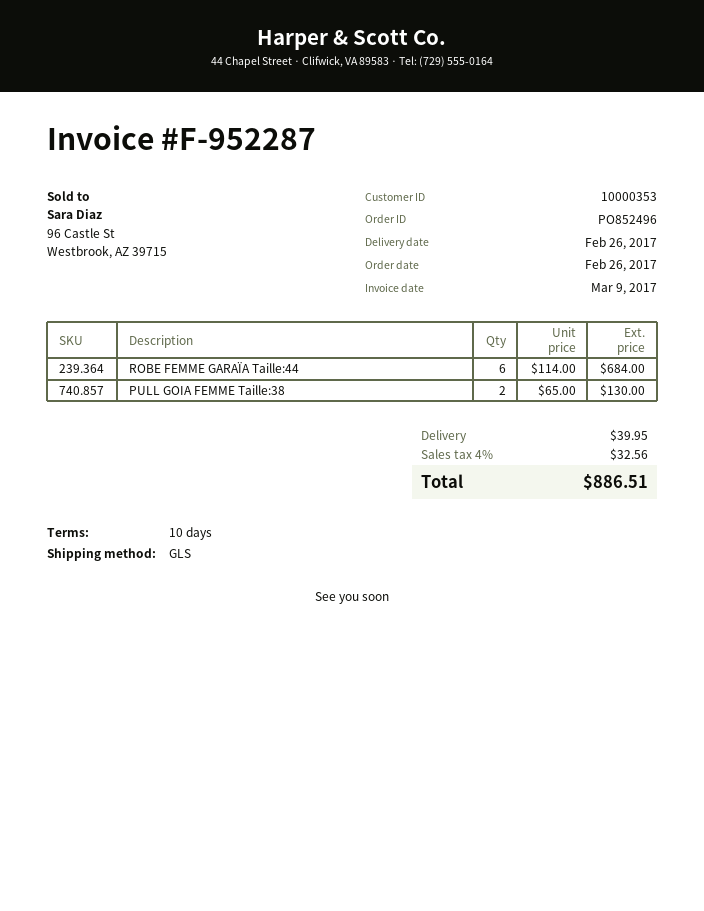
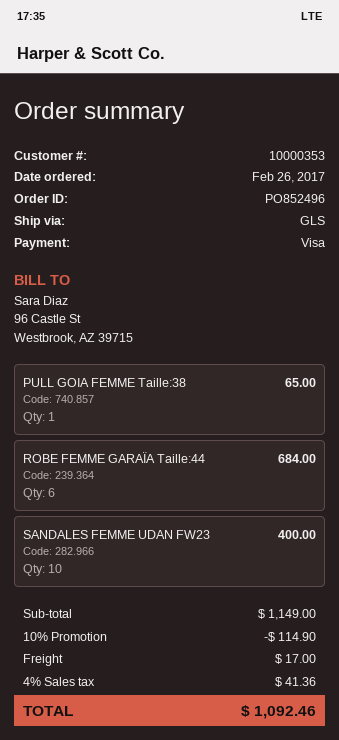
PULL GOIA FEMME Taille:38: 2 for 130.00 -> 1 for 65.00
SANDALES FEMME UDAN FW23: none -> 10 for 400.00
discount: none -> 10% = 114.90
shipping: 39.95 -> 17.00
tax: 4% = 32.56 -> 4% = 41.36
total: 886.51 -> 1092.46

